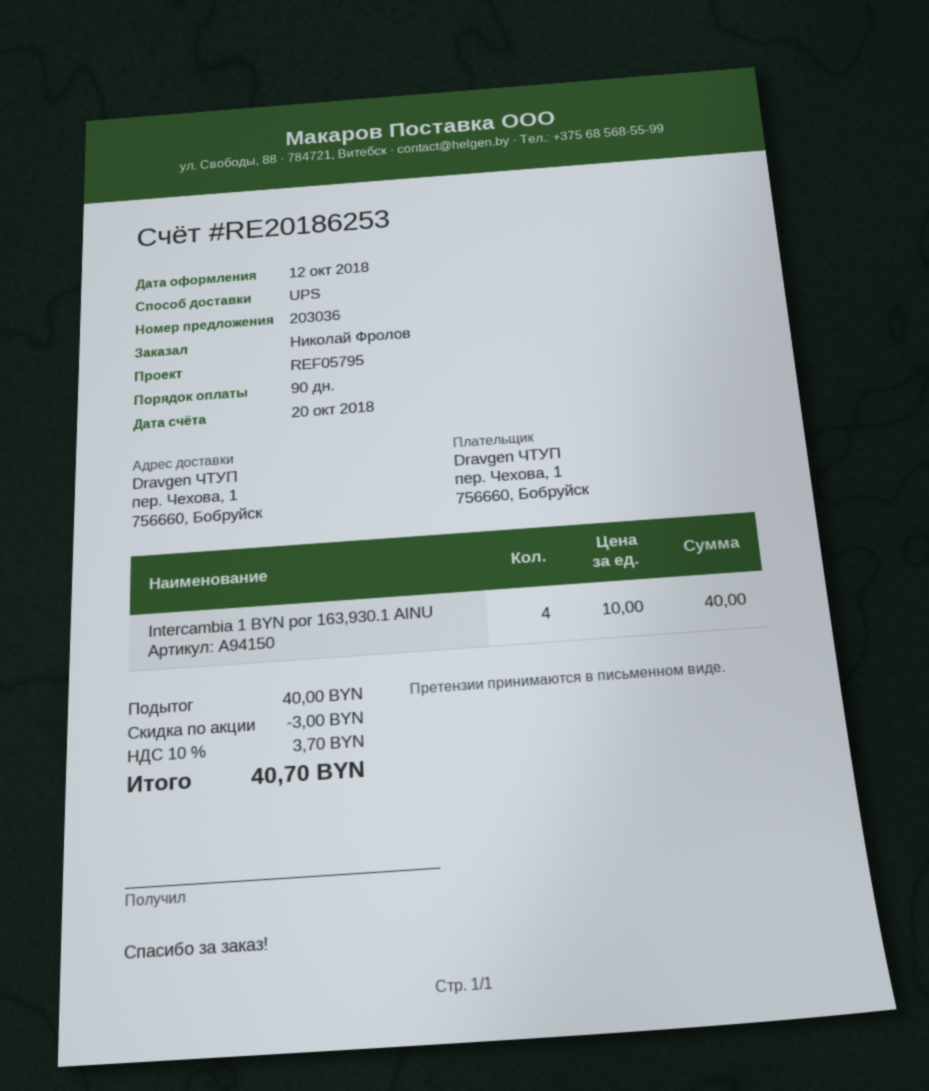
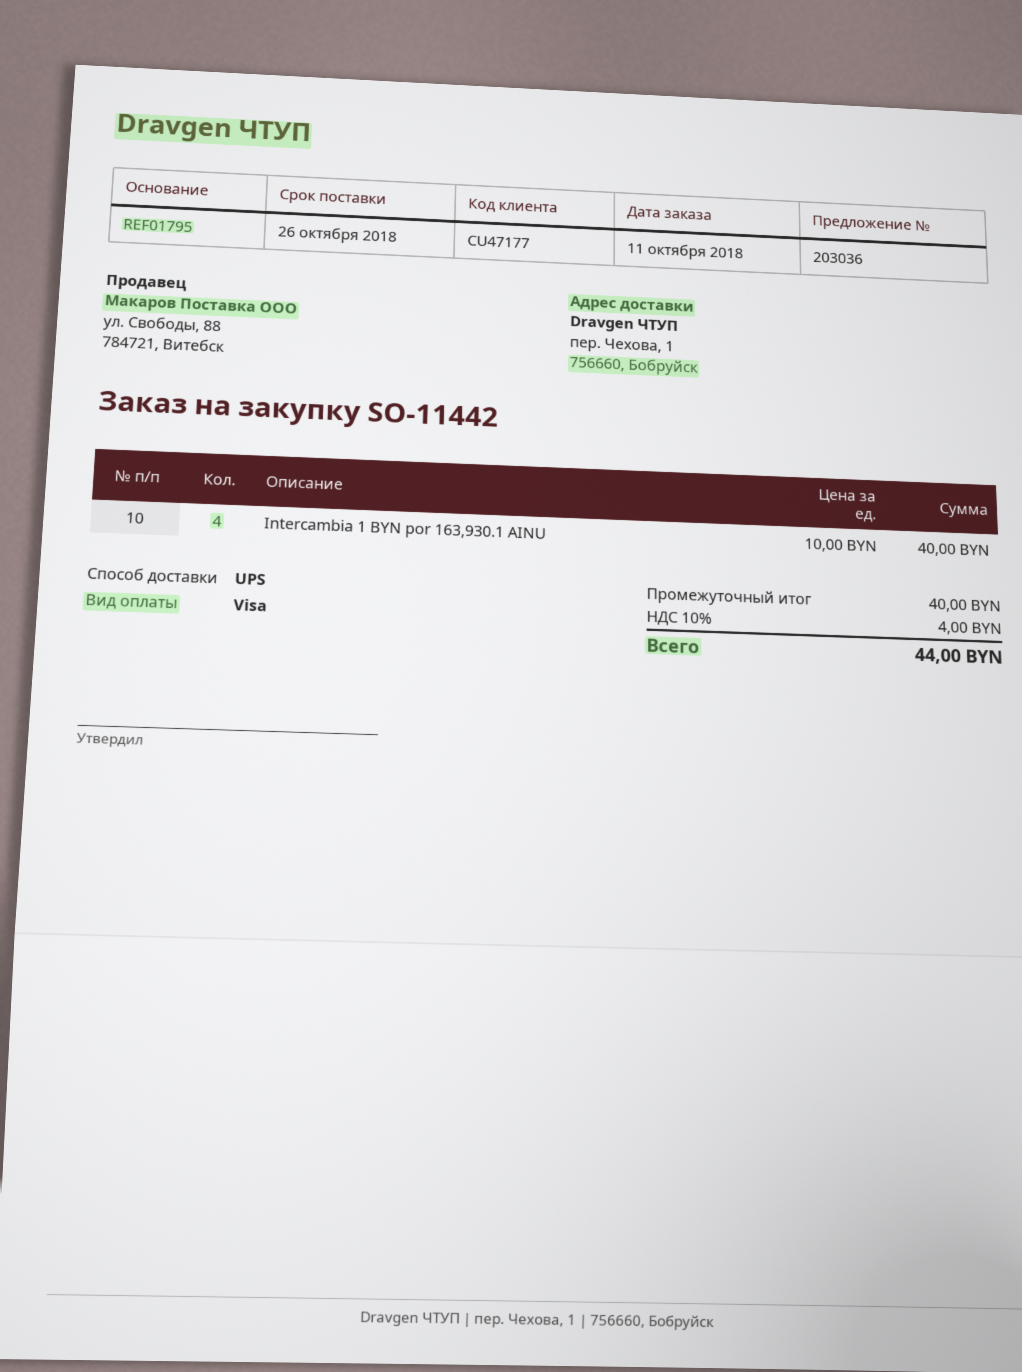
order date: 2018-10-12 -> 2018-10-11
reference: REF05795 -> REF01795
discount: 3.00 -> none
tax: 10% = 3.70 -> 10% = 4.00
total: 40.70 -> 44.00

